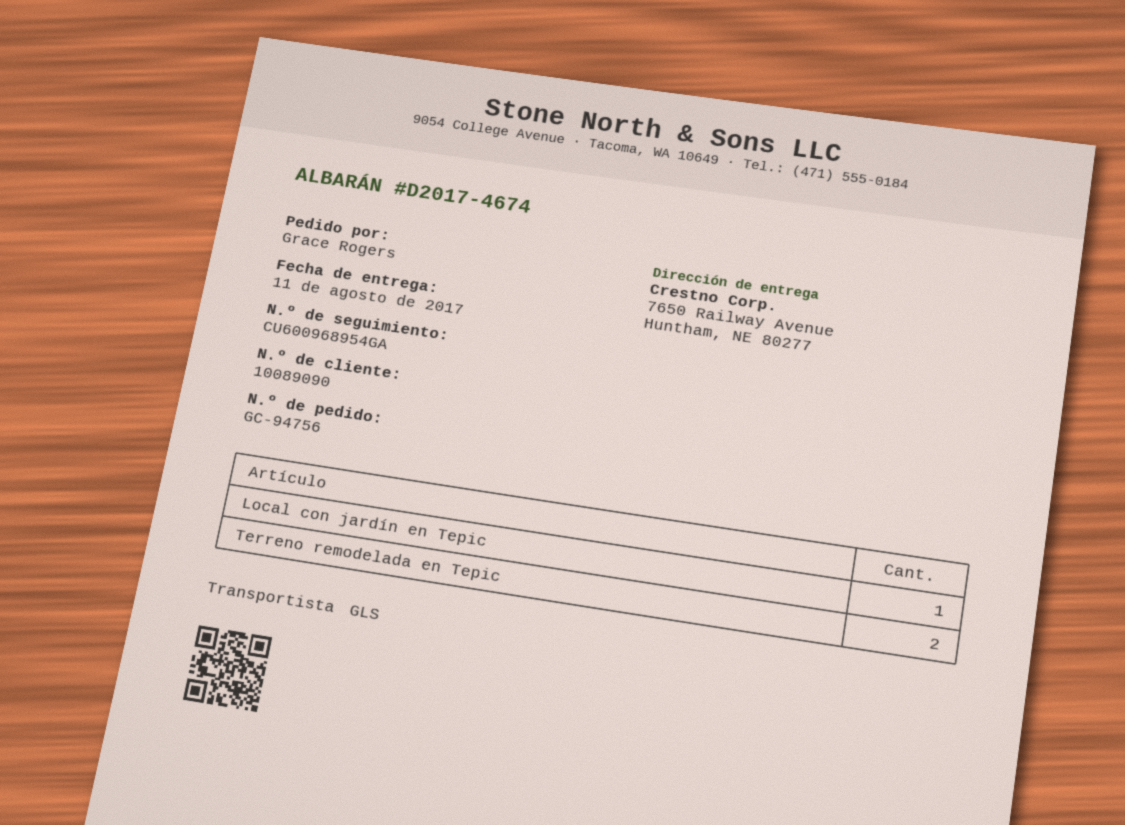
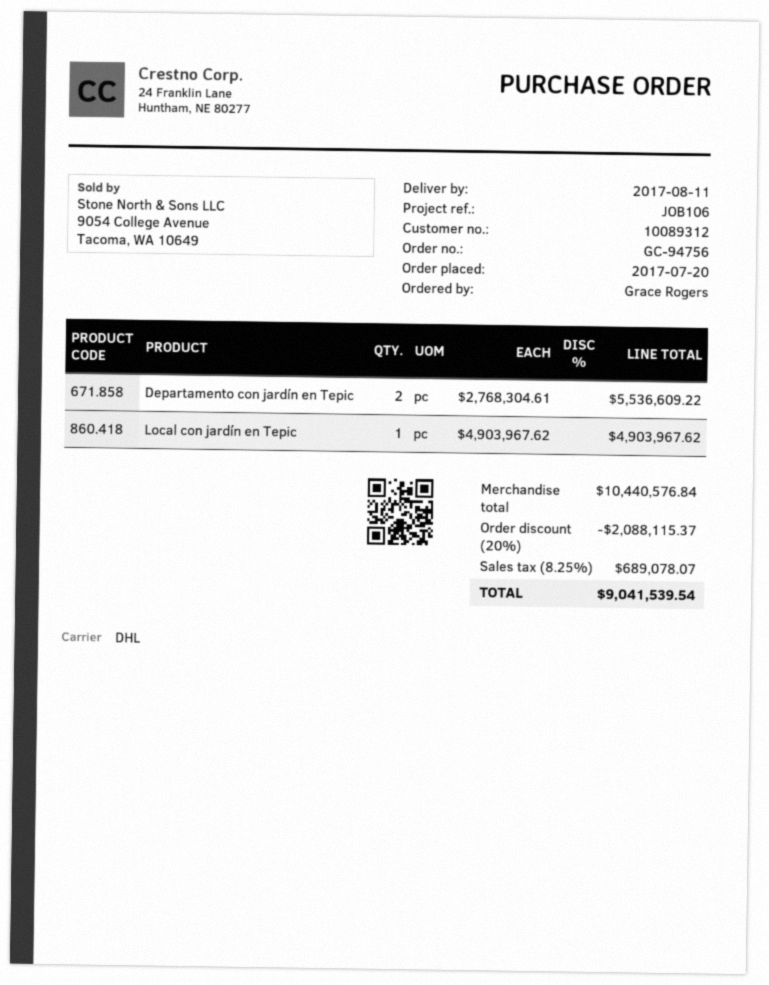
customer number: 10089090 -> 10089312
shipping method: GLS -> DHL
Terreno remodelada en Tepic: 2 -> none
Departamento con jardín en Tepic: none -> 2

